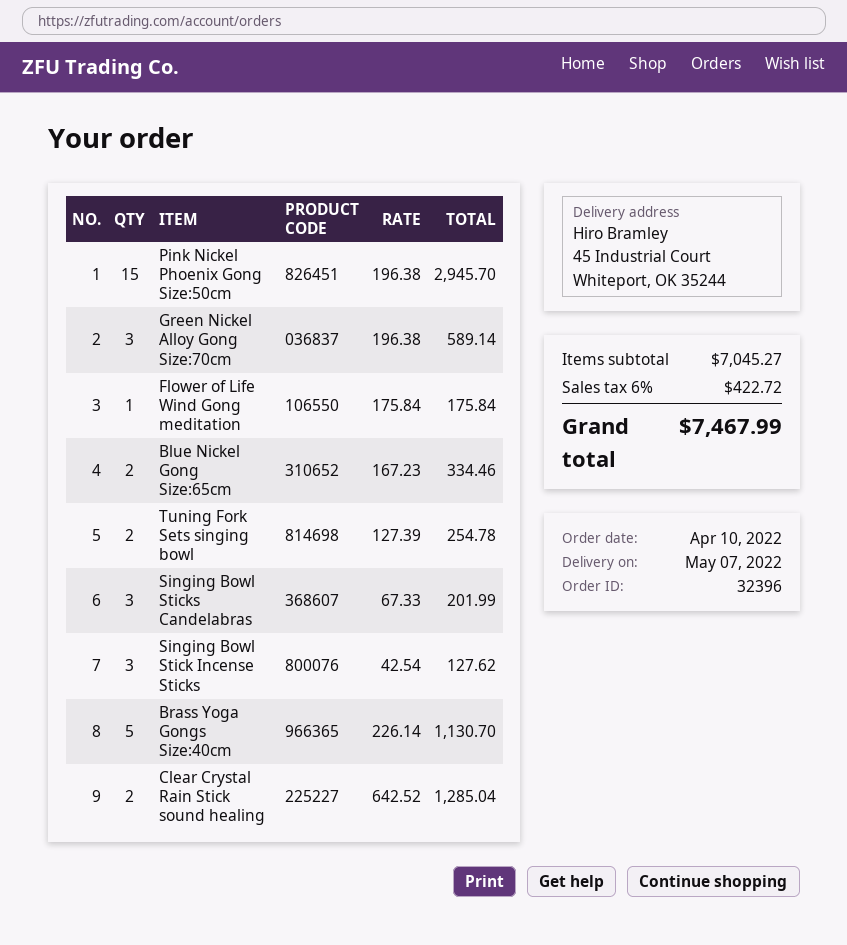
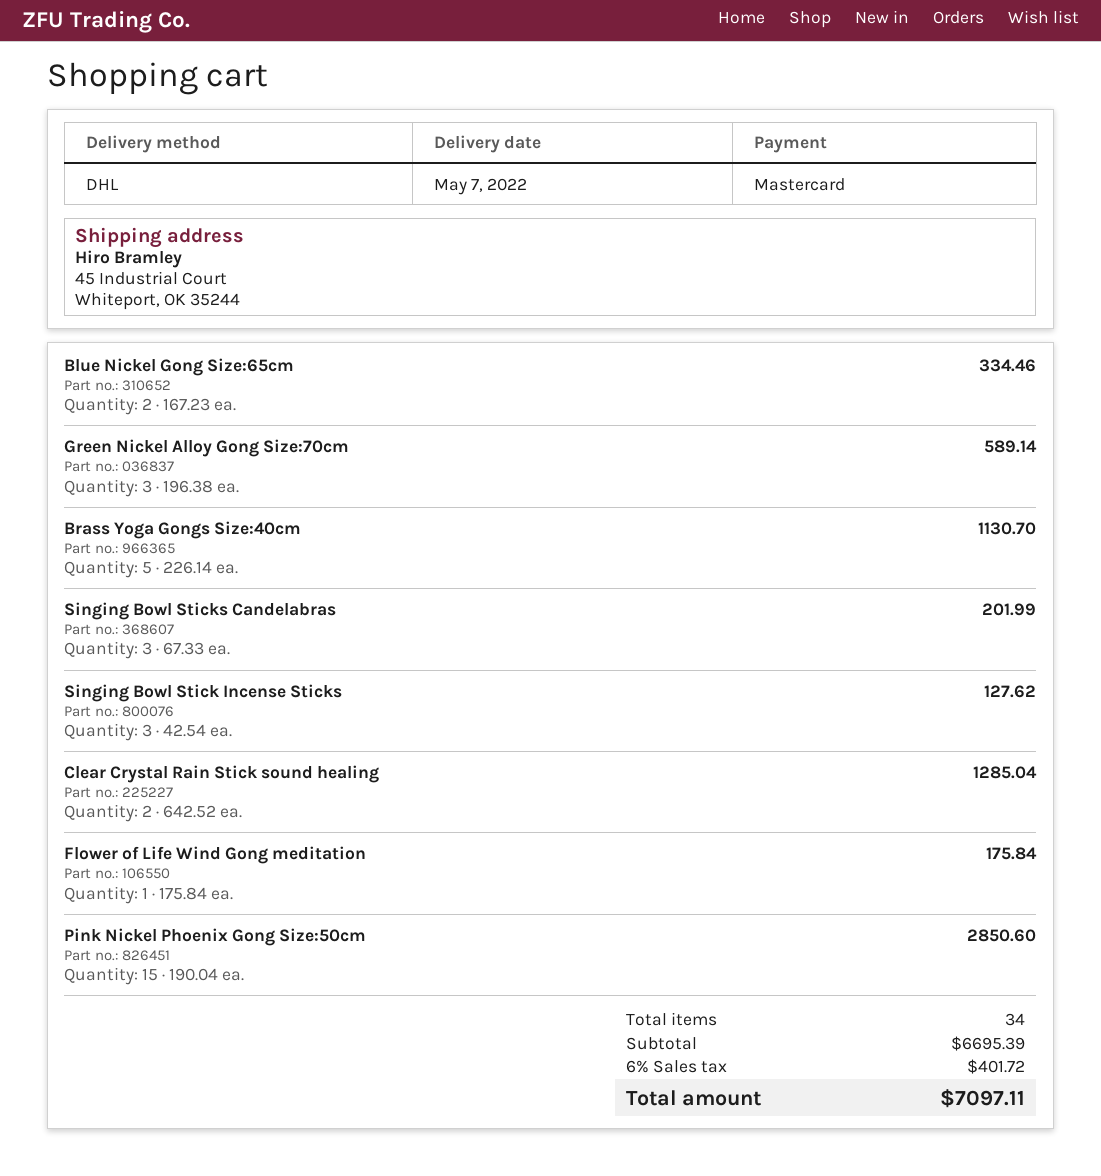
Pink Nickel Phoenix Gong Size:50cm: 15 x 196.38 = 2945.70 -> 15 x 190.04 = 2850.60
Tuning Fork Sets singing bowl: 2 x 127.39 = 254.78 -> none
subtotal: 7045.27 -> 6695.39
tax: 6% = 422.72 -> 6% = 401.72
total: 7467.99 -> 7097.11

